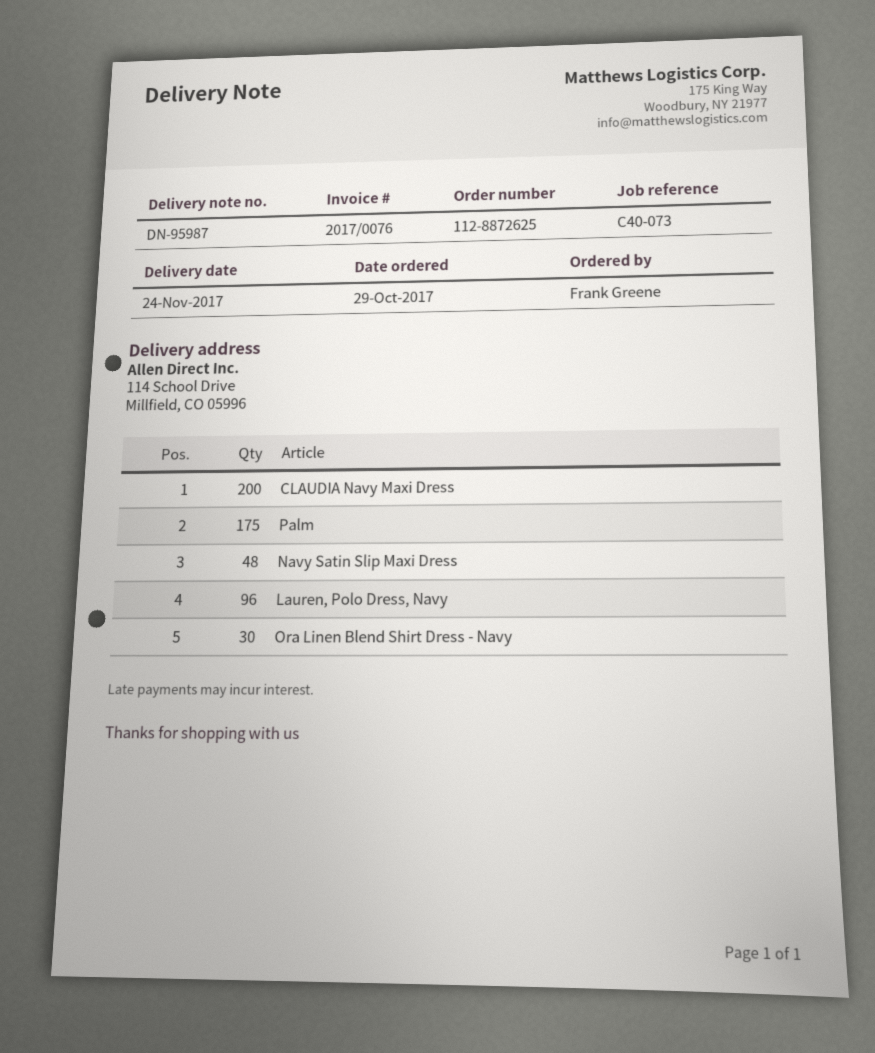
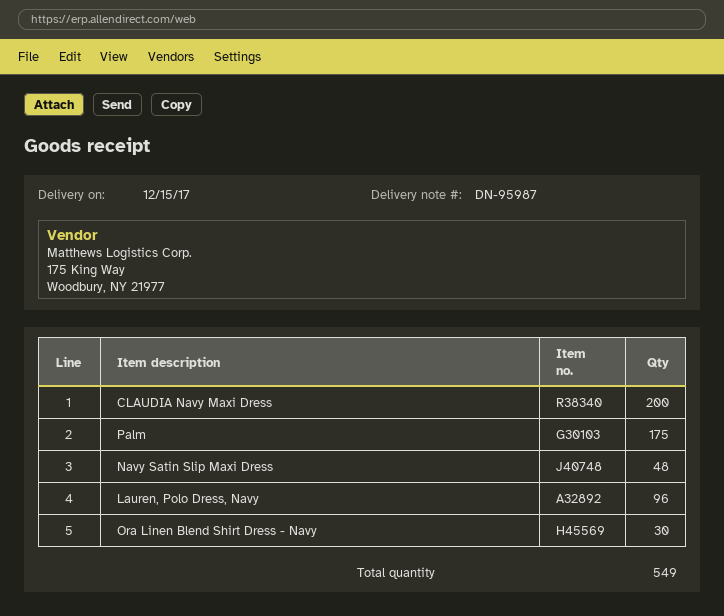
delivery date: 2017-11-24 -> 2017-12-15

